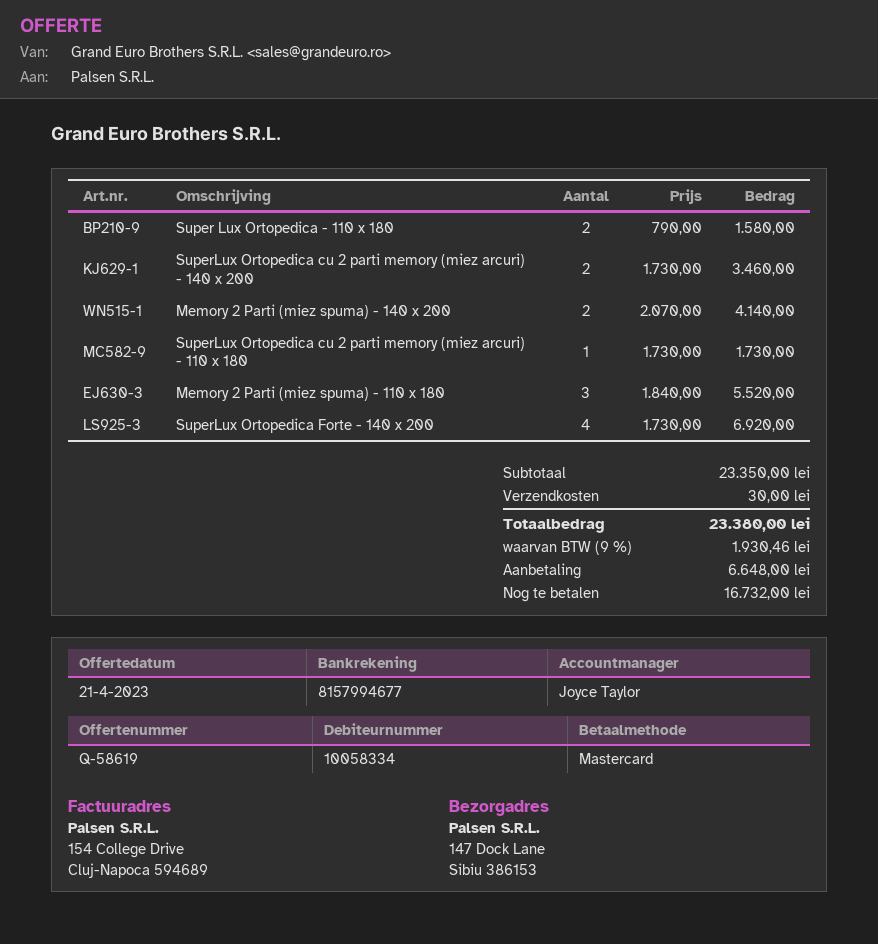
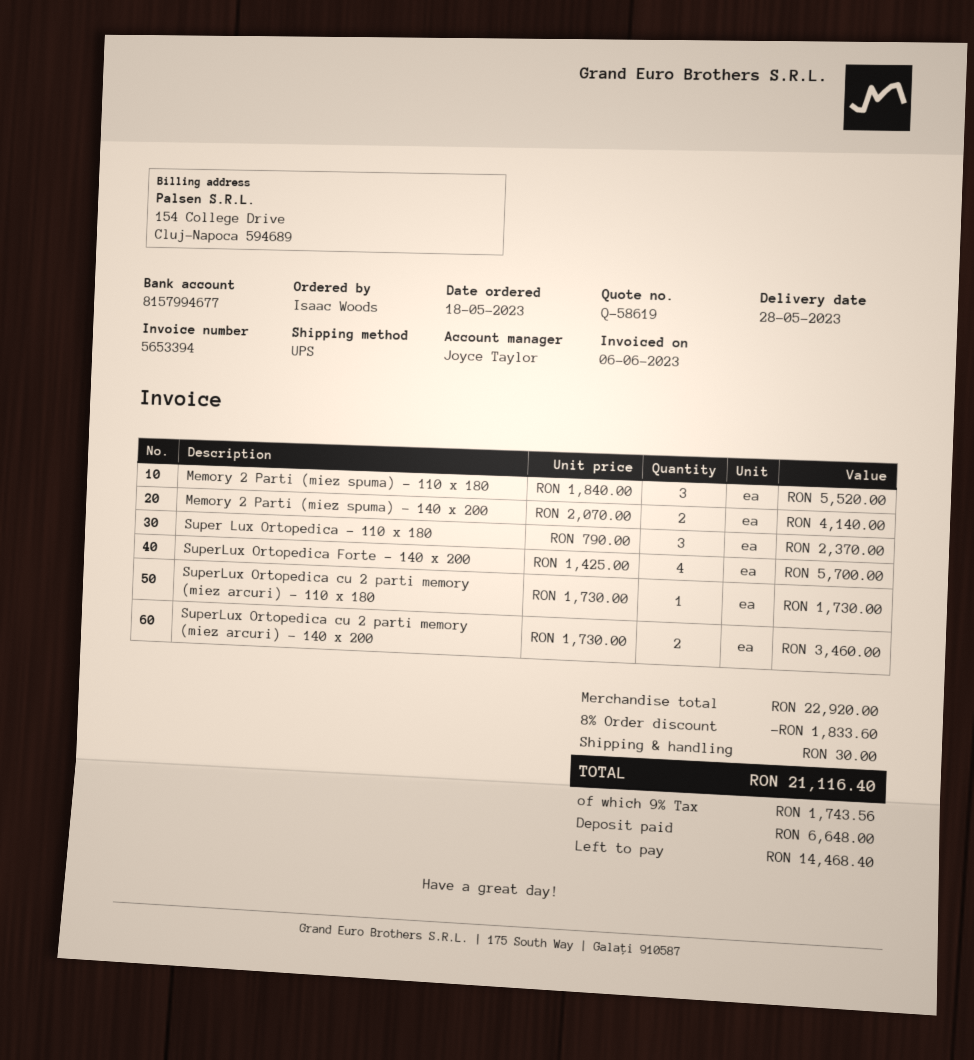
Super Lux Ortopedica - 110 x 180: 2 x 790.00 = 1580.00 -> 3 x 790.00 = 2370.00
SuperLux Ortopedica Forte - 140 x 200: 4 x 1730.00 = 6920.00 -> 4 x 1425.00 = 5700.00
subtotal: 23350.00 -> 22920.00
discount: none -> 8% = 1833.60
tax: 9% = 1930.46 -> 9% = 1743.56
total: 23380.00 -> 21116.40
balance: 16732.00 -> 14468.40

